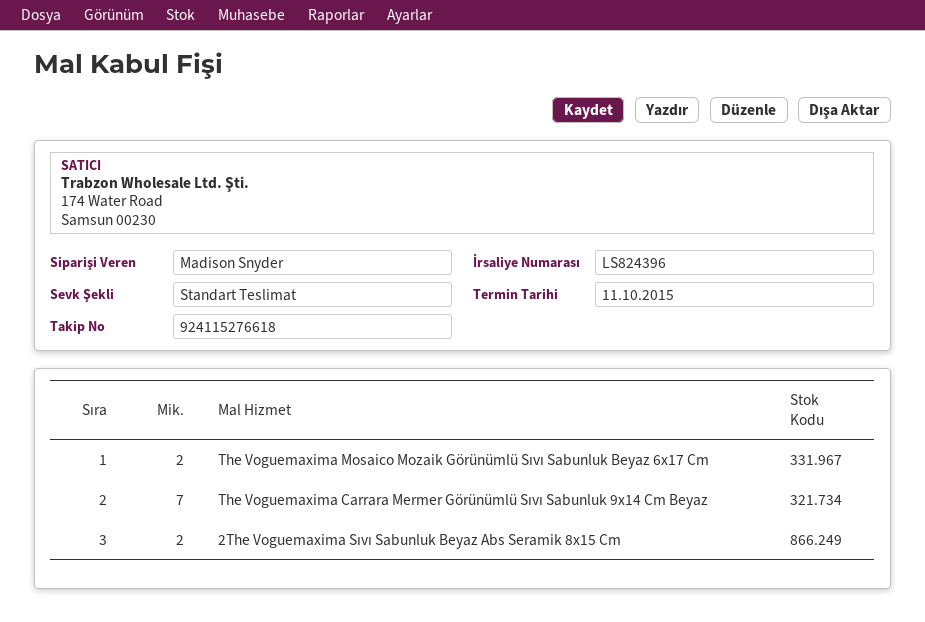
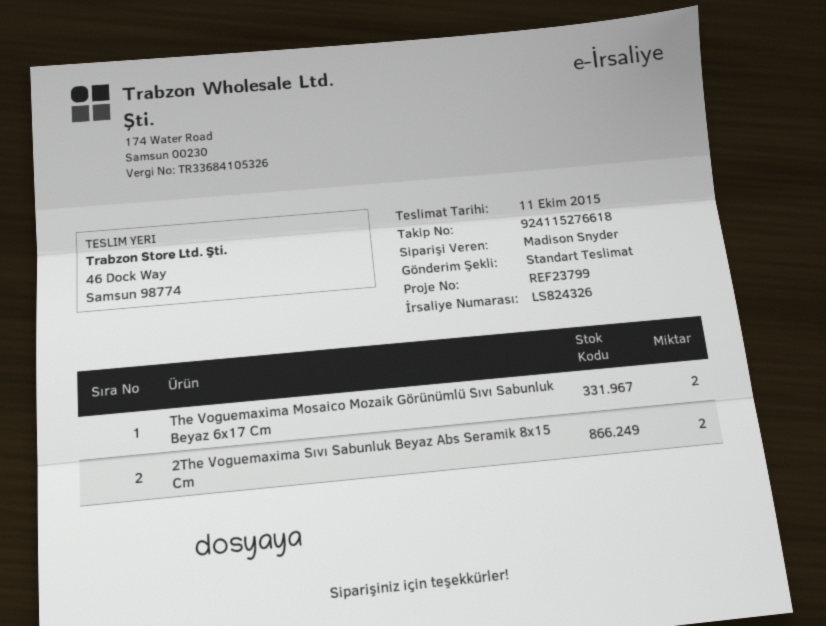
delivery note number: LS824396 -> LS824326
The Voguemaxima Carrara Mermer Görünümlü Sıvı Sabunluk 9x14 Cm Beyaz: 7 -> none

